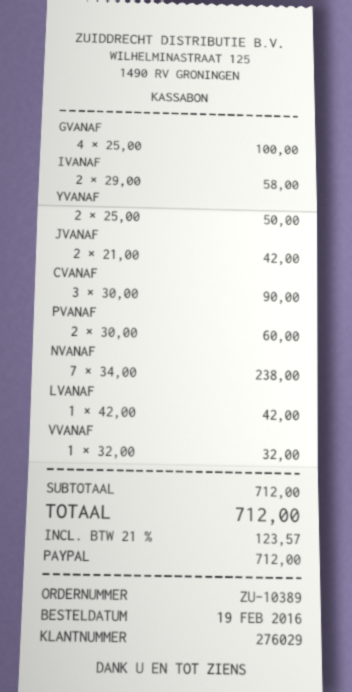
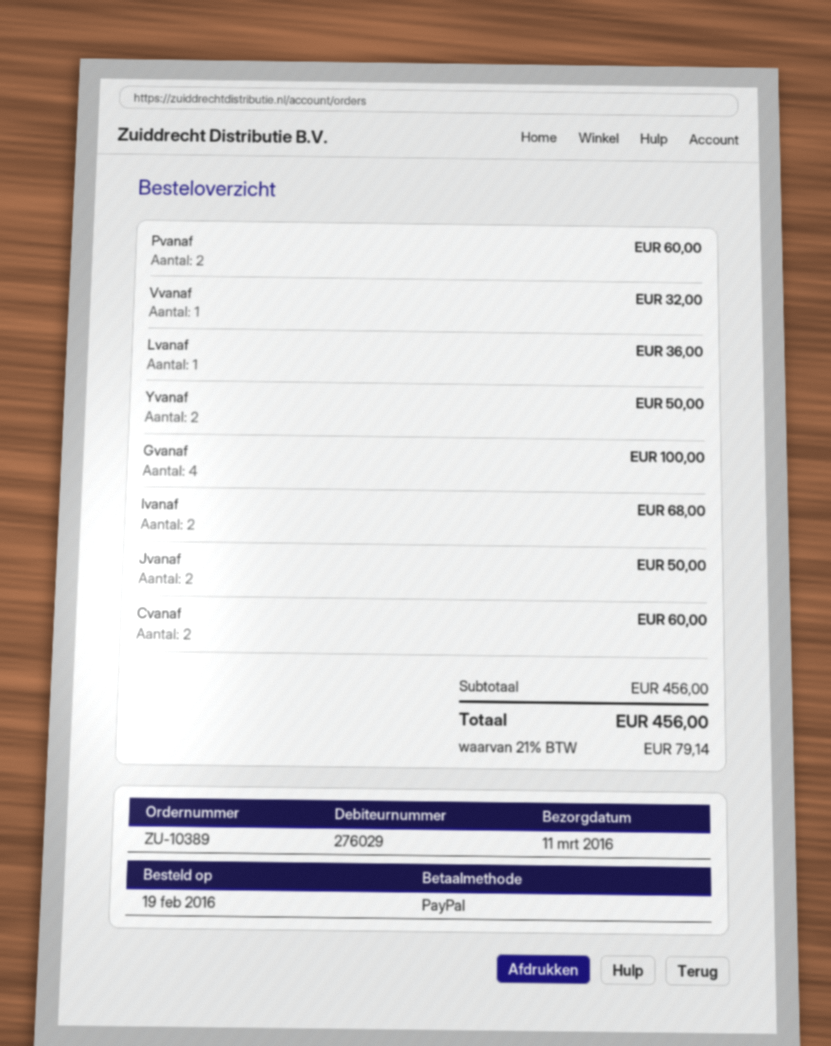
IVANAF: 2 for 58.00 -> 2 for 68.00
JVANAF: 2 for 42.00 -> 2 for 50.00
CVANAF: 3 for 90.00 -> 2 for 60.00
NVANAF: 7 for 238.00 -> none
LVANAF: 1 for 42.00 -> 1 for 36.00
subtotal: 712.00 -> 456.00
tax: 21% = 123.57 -> 21% = 79.14
total: 712.00 -> 456.00

